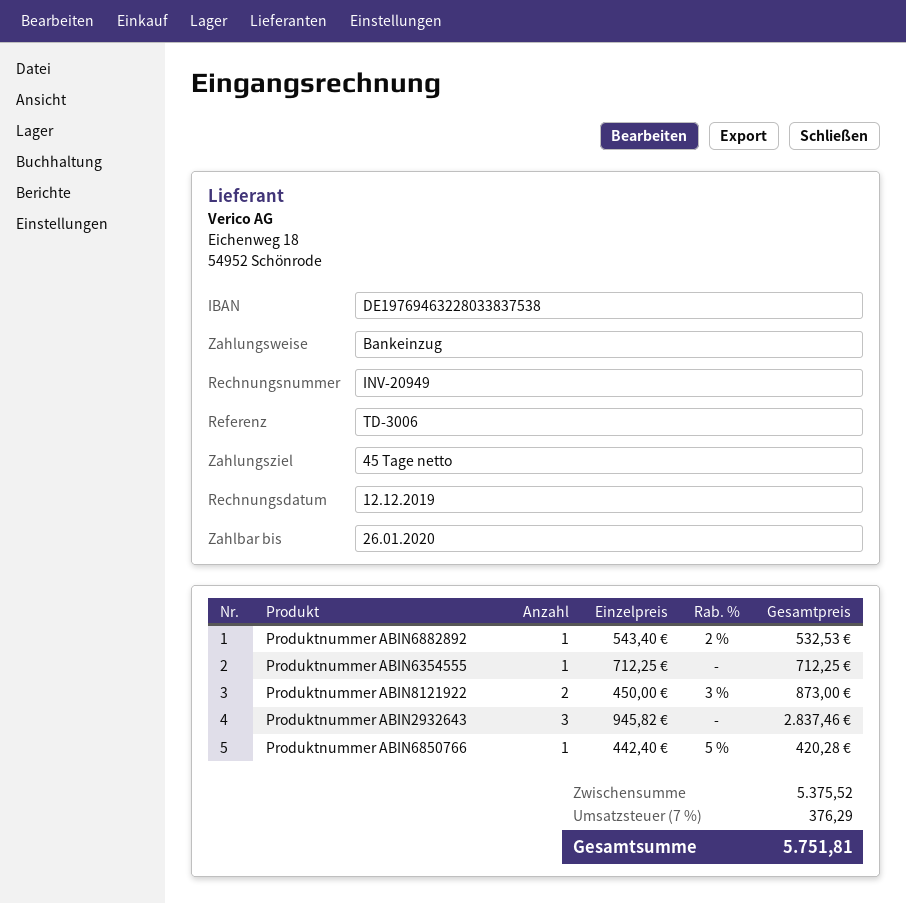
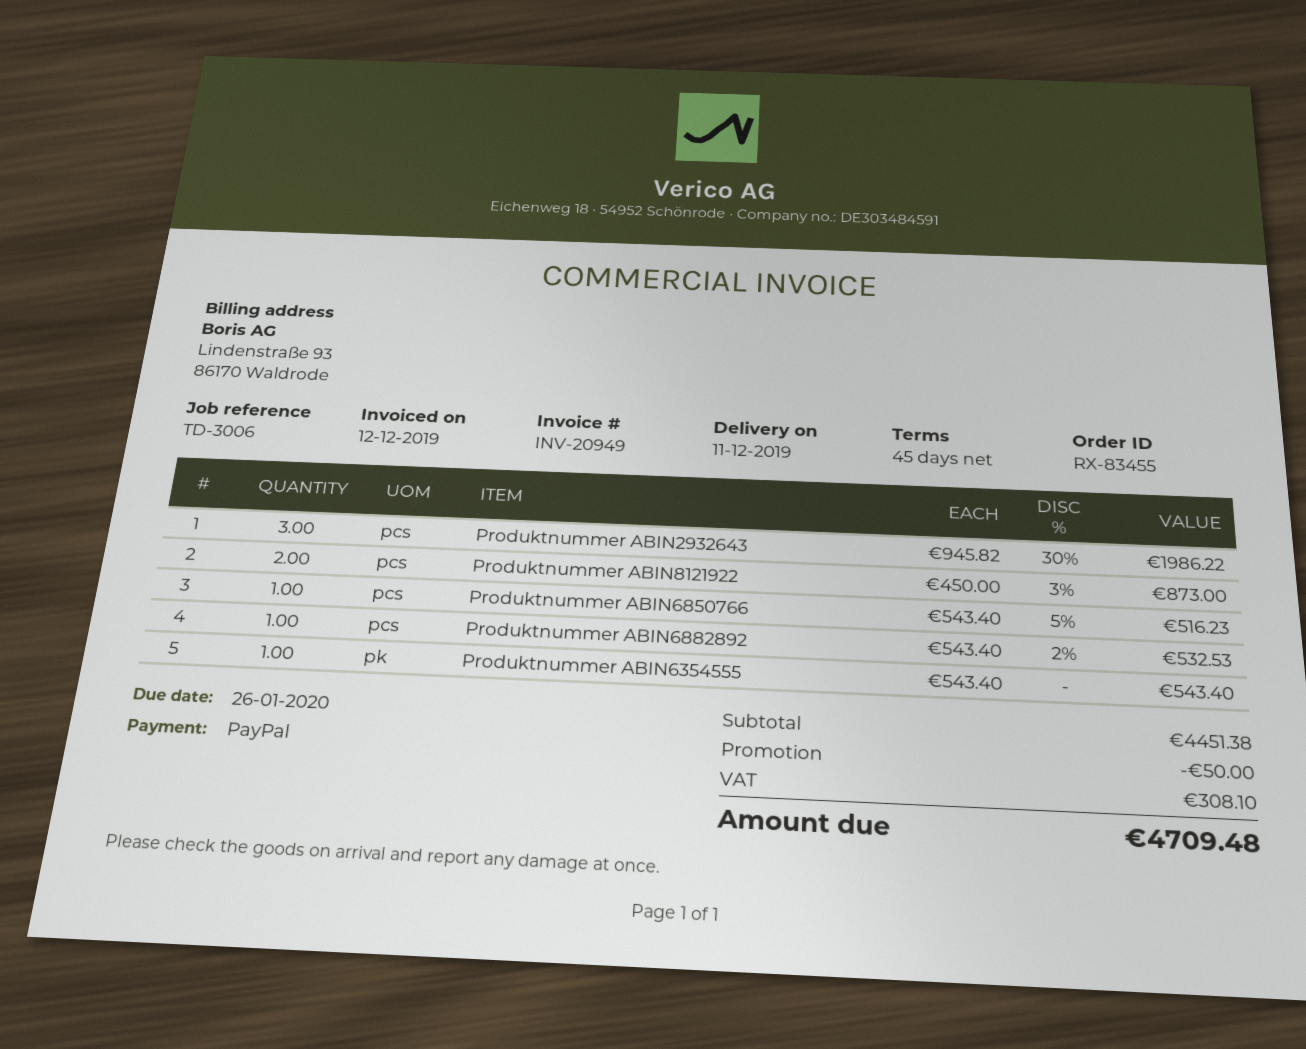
payment method: direct debit -> PayPal
Produktnummer ABIN6354555: 1 x 712.25 = 712.25 -> 1 x 543.40 = 543.40
Produktnummer ABIN2932643: 3 x 945.82 = 2837.46 -> 3 x 945.82 - 30% = 1986.22
Produktnummer ABIN6850766: 1 x 442.40 - 5% = 420.28 -> 1 x 543.40 - 5% = 516.23
subtotal: 5375.52 -> 4451.38
discount: none -> 50.00
tax: 376.29 -> 308.10
total: 5751.81 -> 4709.48

